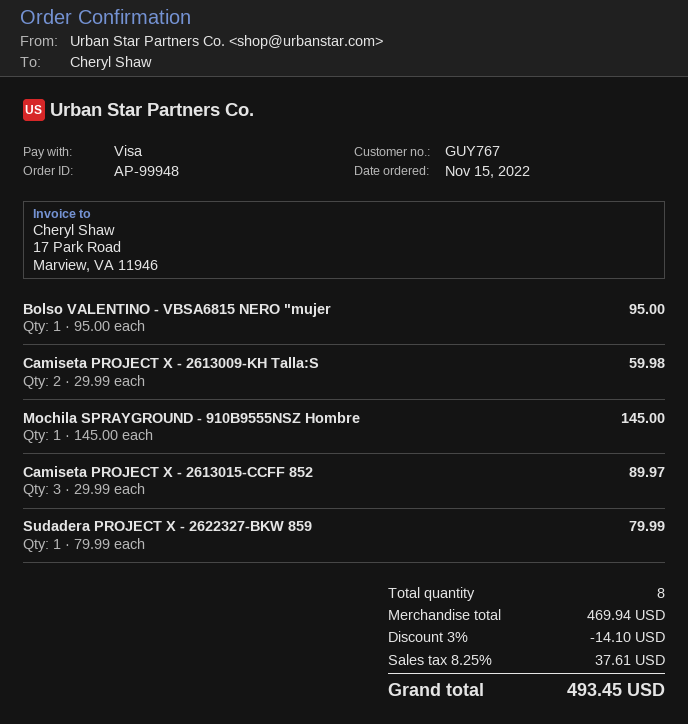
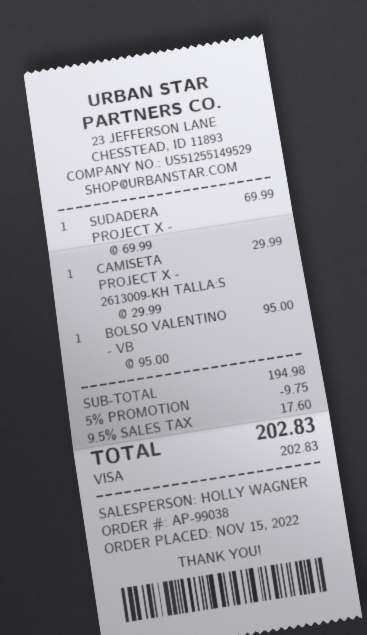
order number: AP-99948 -> AP-99038
Camiseta PROJECT X - 2613009-KH Talla:S: 2 x 29.99 = 59.98 -> 1 x 29.99 = 29.99
Mochila SPRAYGROUND - 910B9555NSZ Hombre: 1 x 145.00 = 145.00 -> none
Camiseta PROJECT X - 2613015-CCFF 852: 3 x 29.99 = 89.97 -> none
Sudadera PROJECT X - 2622327-BKW 859: 1 x 79.99 = 79.99 -> 1 x 69.99 = 69.99
subtotal: 469.94 -> 194.98
discount: 3% = 14.10 -> 5% = 9.75
tax: 8.25% = 37.61 -> 9.5% = 17.60
total: 493.45 -> 202.83

